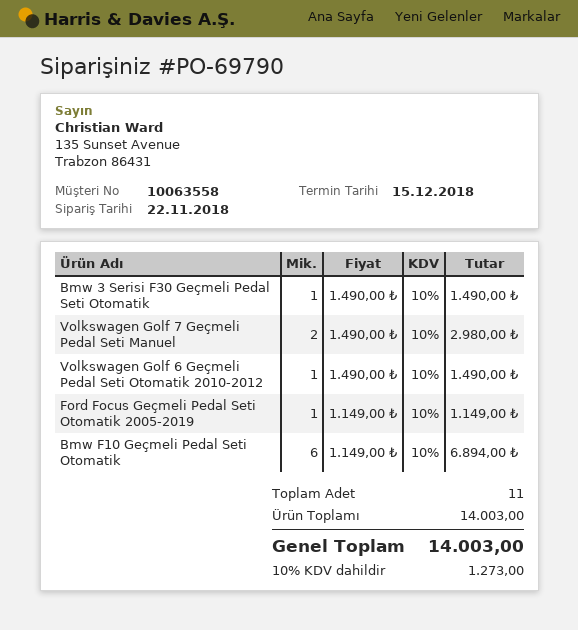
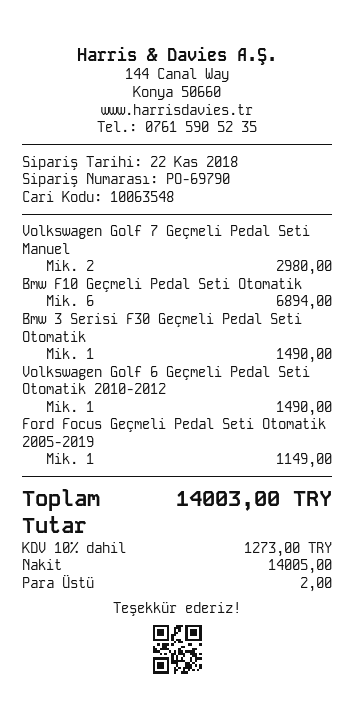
customer number: 10063558 -> 10063548

